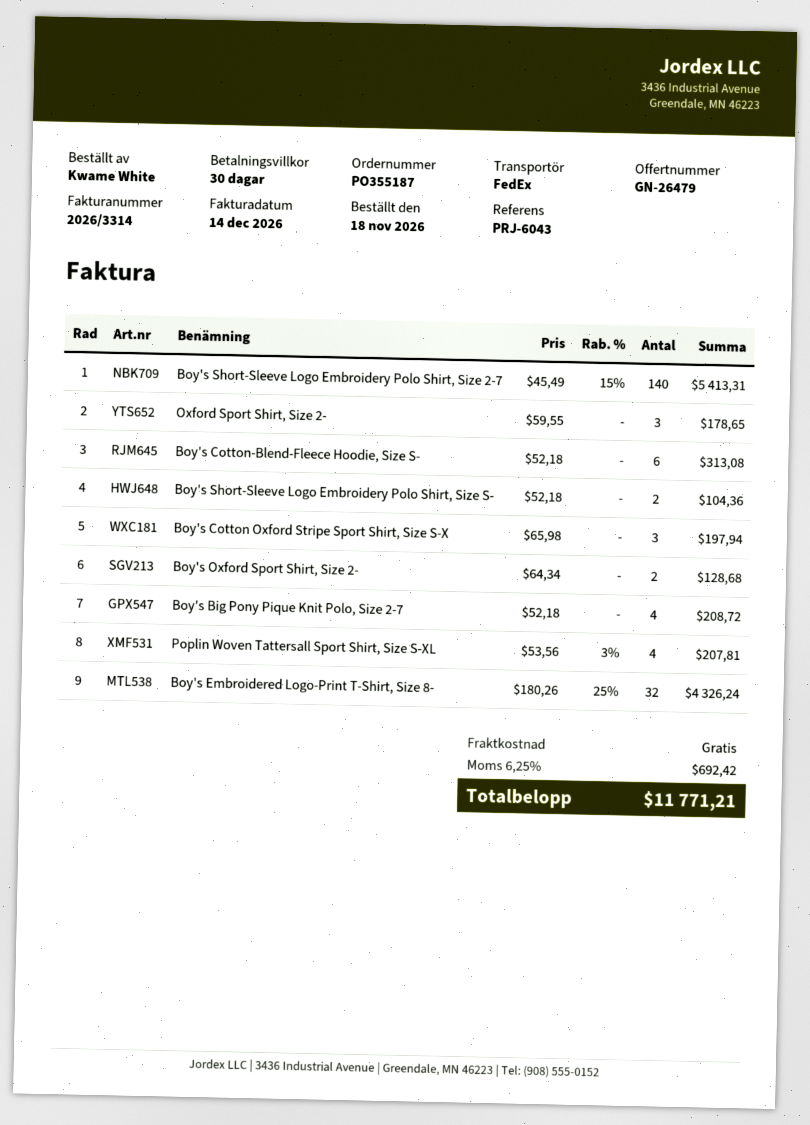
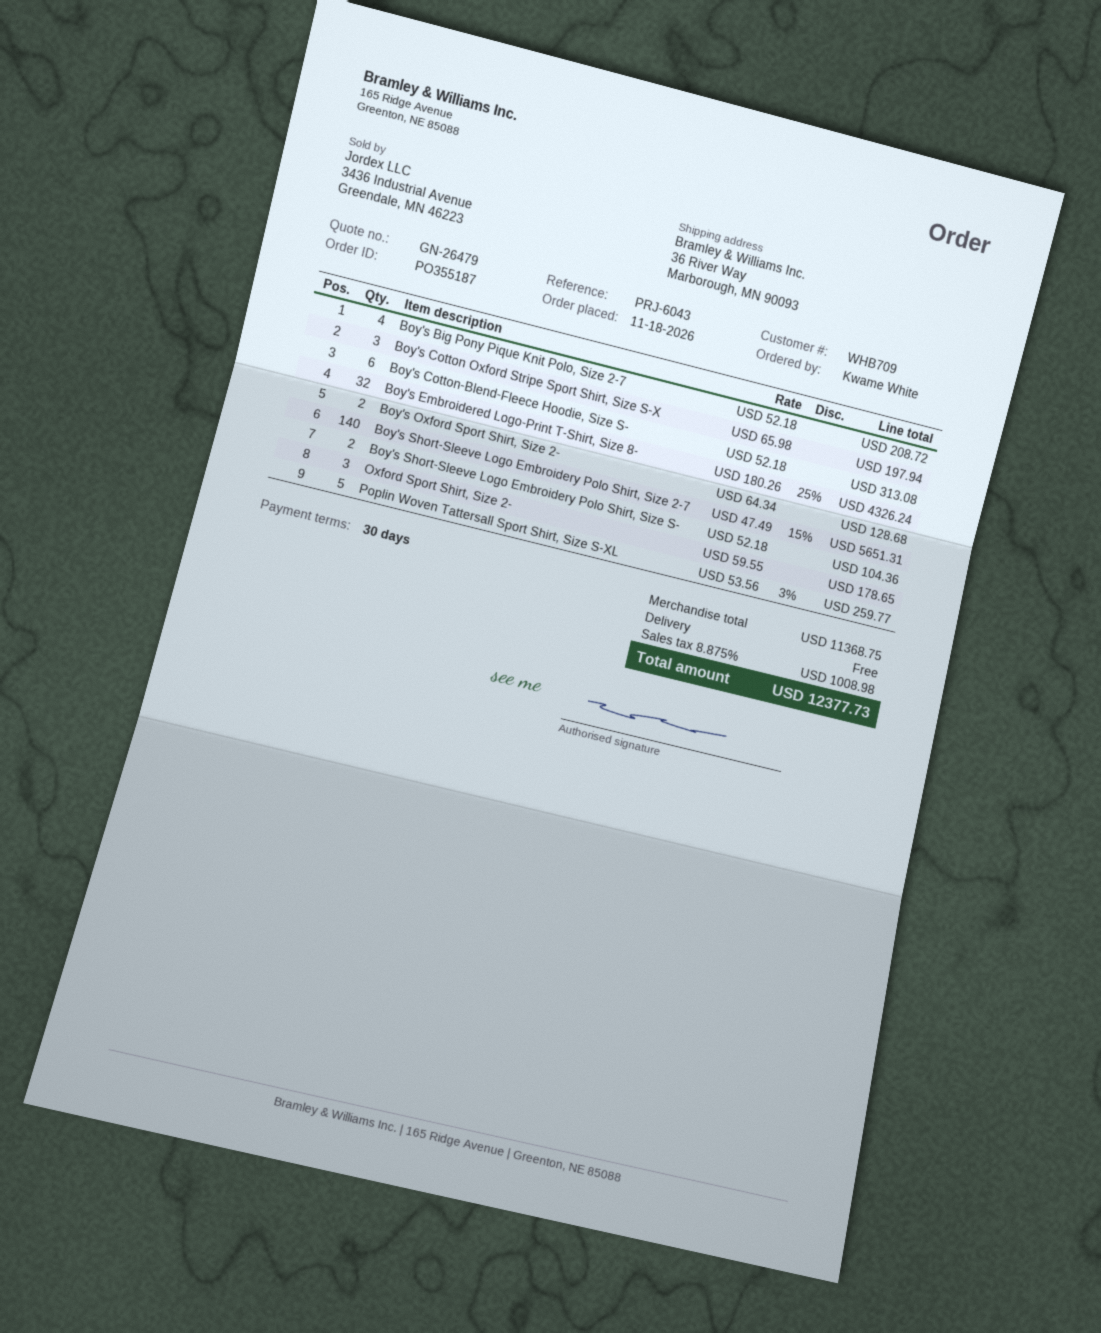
Boy's Short-Sleeve Logo Embroidery Polo Shirt, Size 2-7: 140 x 45.49 - 15% = 5413.31 -> 140 x 47.49 - 15% = 5651.31
Poplin Woven Tattersall Sport Shirt, Size S-XL: 4 x 53.56 - 3% = 207.81 -> 5 x 53.56 - 3% = 259.77
tax: 6.25% = 692.42 -> 8.875% = 1008.98
total: 11771.21 -> 12377.73

